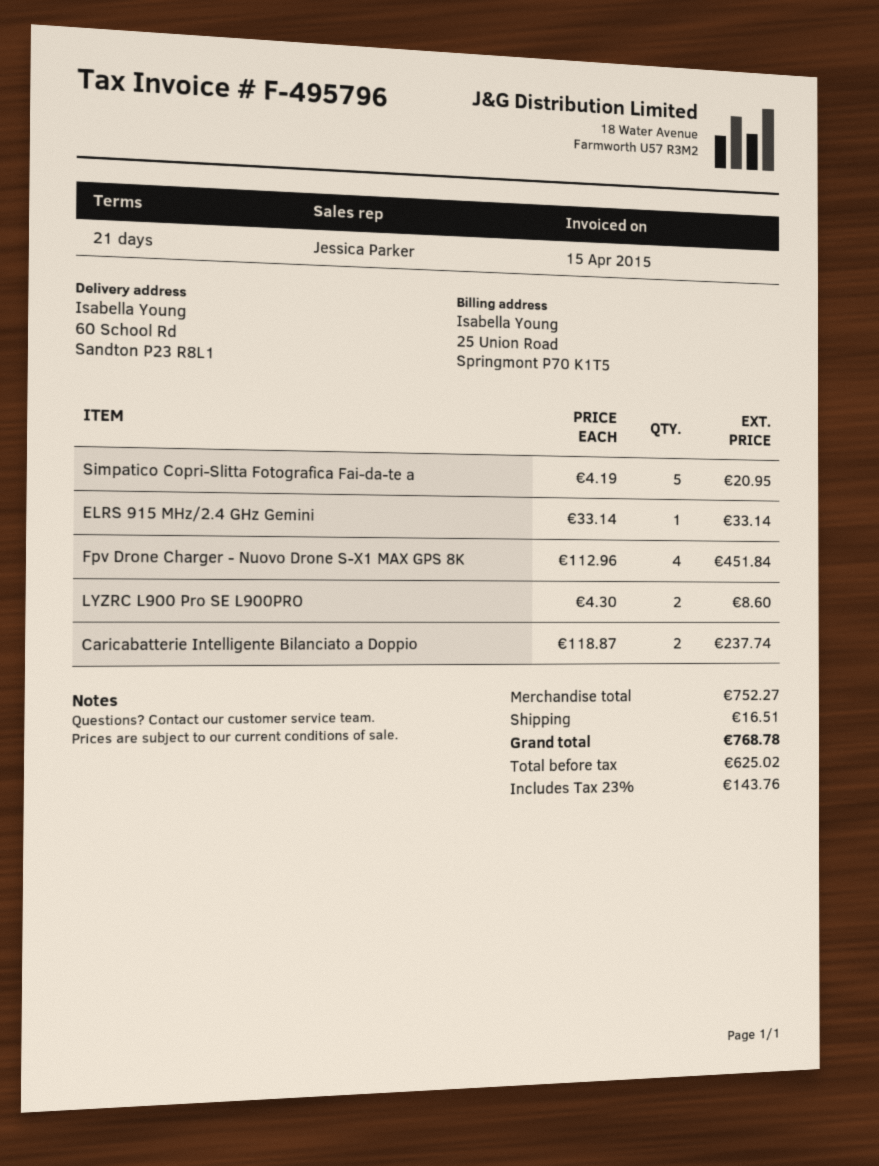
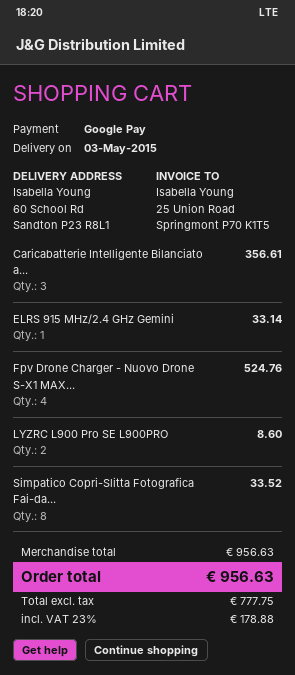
Simpatico Copri-Slitta Fotografica Fai-da-te a: 5 for 20.95 -> 8 for 33.52
Fpv Drone Charger - Nuovo Drone S-X1 MAX GPS 8K: 4 for 451.84 -> 4 for 524.76
Caricabatterie Intelligente Bilanciato a Doppio: 2 for 237.74 -> 3 for 356.61
subtotal: 752.27 -> 956.63
shipping: 16.51 -> none
net: 625.02 -> 777.75
tax: 23% = 143.76 -> 23% = 178.88
total: 768.78 -> 956.63

